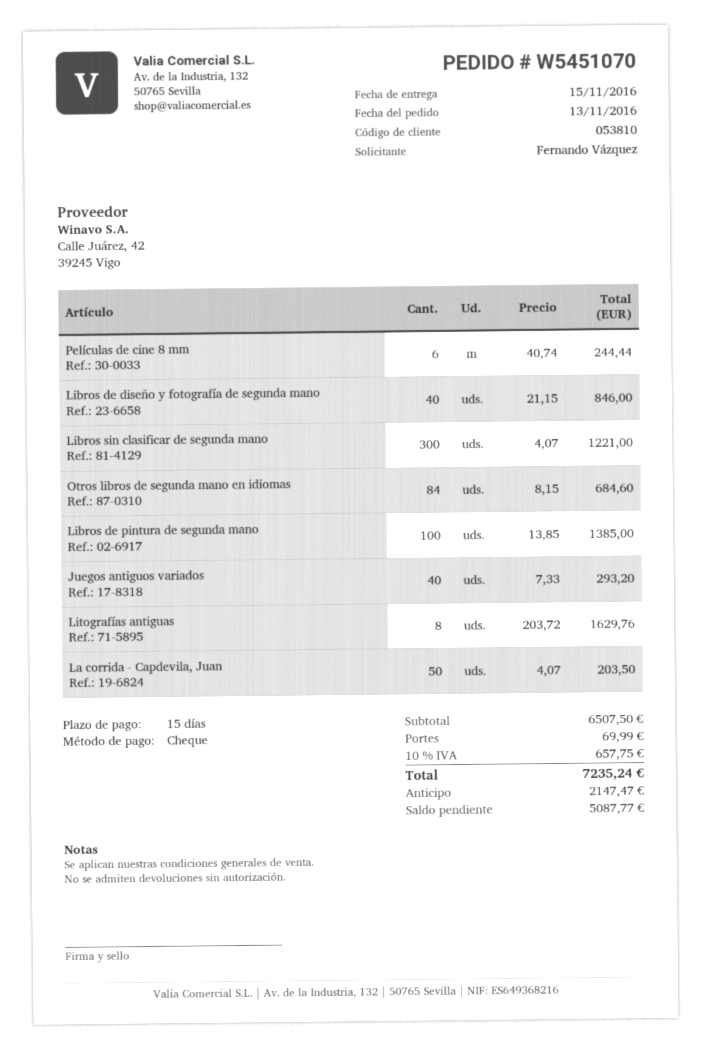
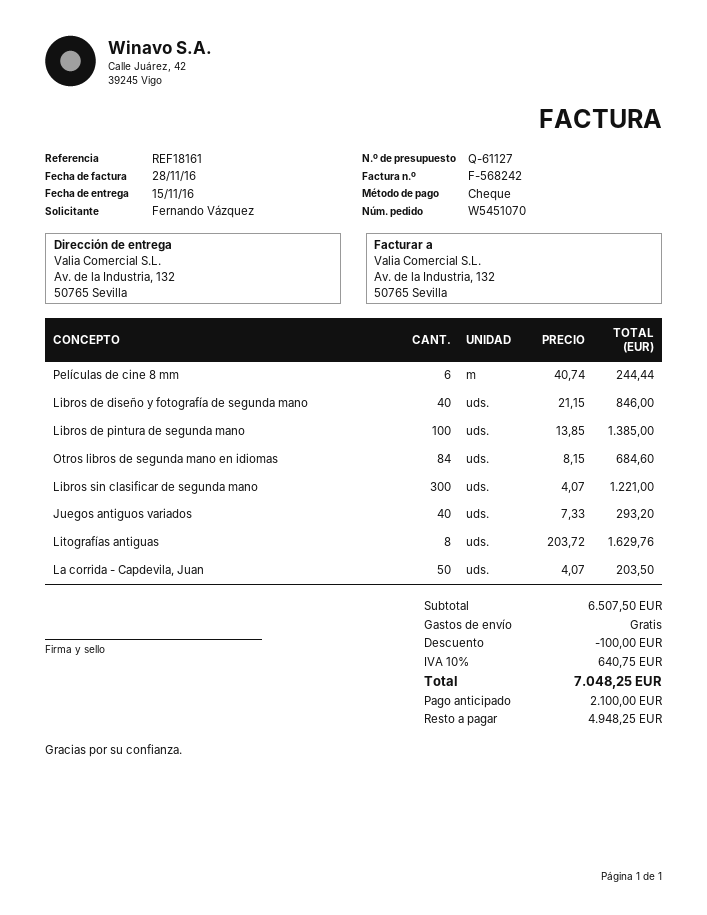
discount: none -> 100.00
shipping: 69.99 -> 0.00
tax: 10% = 657.75 -> 10% = 640.75
total: 7235.24 -> 7048.25
deposit: 2147.47 -> 2100.00
balance: 5087.77 -> 4948.25

